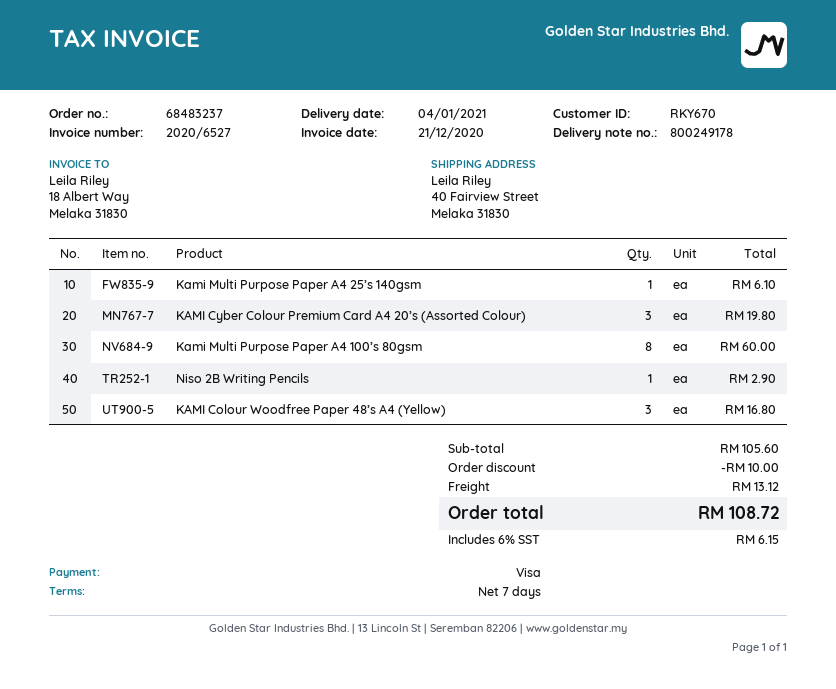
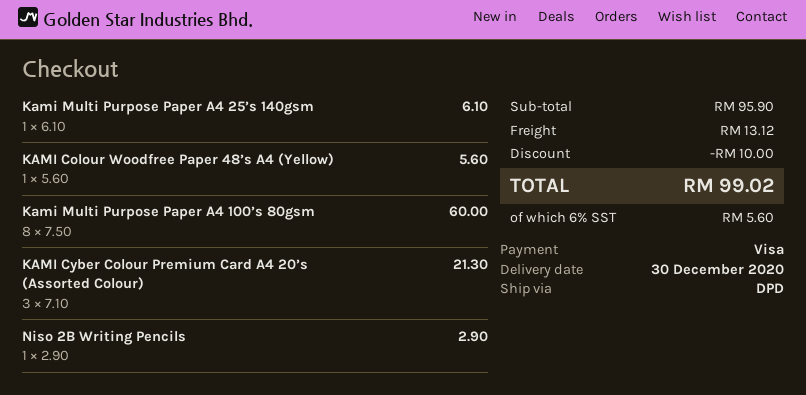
delivery date: 2021-01-04 -> 2020-12-30
KAMI Cyber Colour Premium Card A4 20’s (Assorted Colour): 3 for 19.80 -> 3 for 21.30
KAMI Colour Woodfree Paper 48’s A4 (Yellow): 3 for 16.80 -> 1 for 5.60
subtotal: 105.60 -> 95.90
tax: 6% = 6.15 -> 6% = 5.60
total: 108.72 -> 99.02

